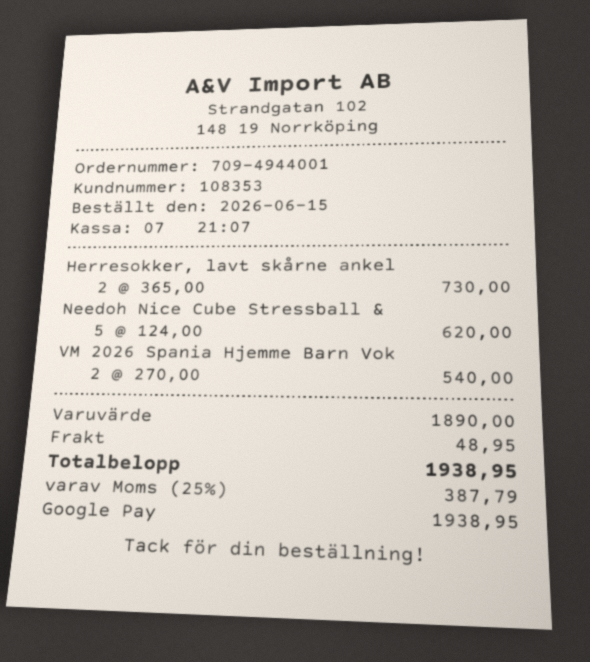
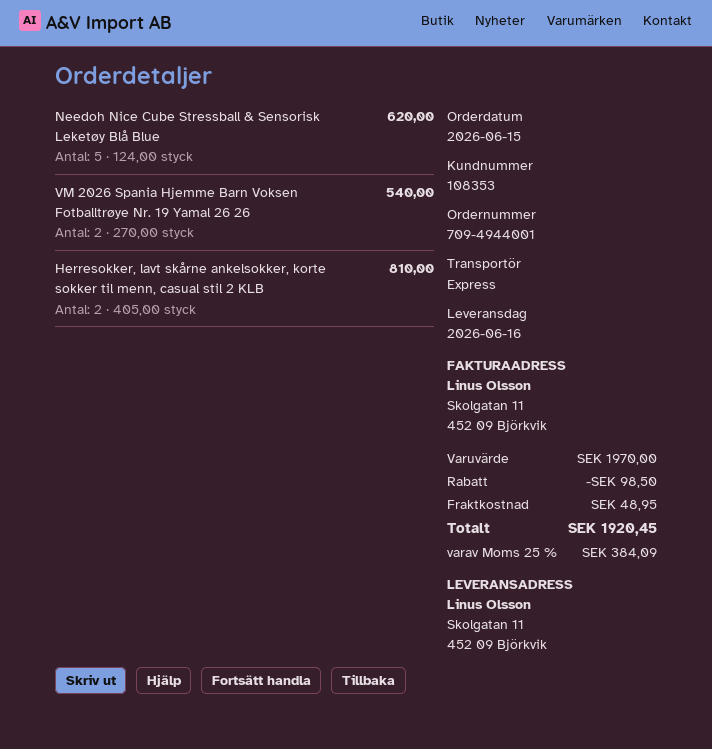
Herresokker, lavt skårne ankel: 2 x 365.00 = 730.00 -> 2 x 405.00 = 810.00
subtotal: 1890.00 -> 1970.00
discount: none -> 98.50
tax: 25% = 387.79 -> 25% = 384.09
total: 1938.95 -> 1920.45

